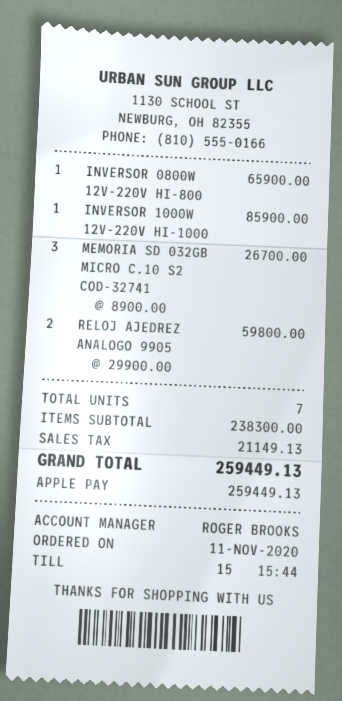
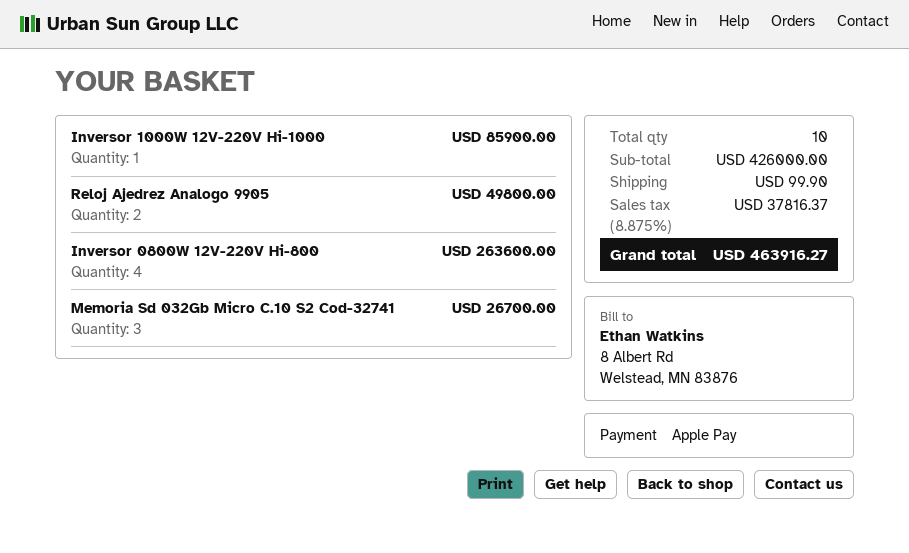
INVERSOR 0800W 12V-220V HI-800: 1 for 65900.00 -> 4 for 263600.00
RELOJ AJEDREZ ANALOGO 9905: 2 for 59800.00 -> 2 for 49800.00
total quantity: 7 -> 10
subtotal: 238300.00 -> 426000.00
shipping: none -> 99.90
tax: 21149.13 -> 37816.37
total: 259449.13 -> 463916.27

